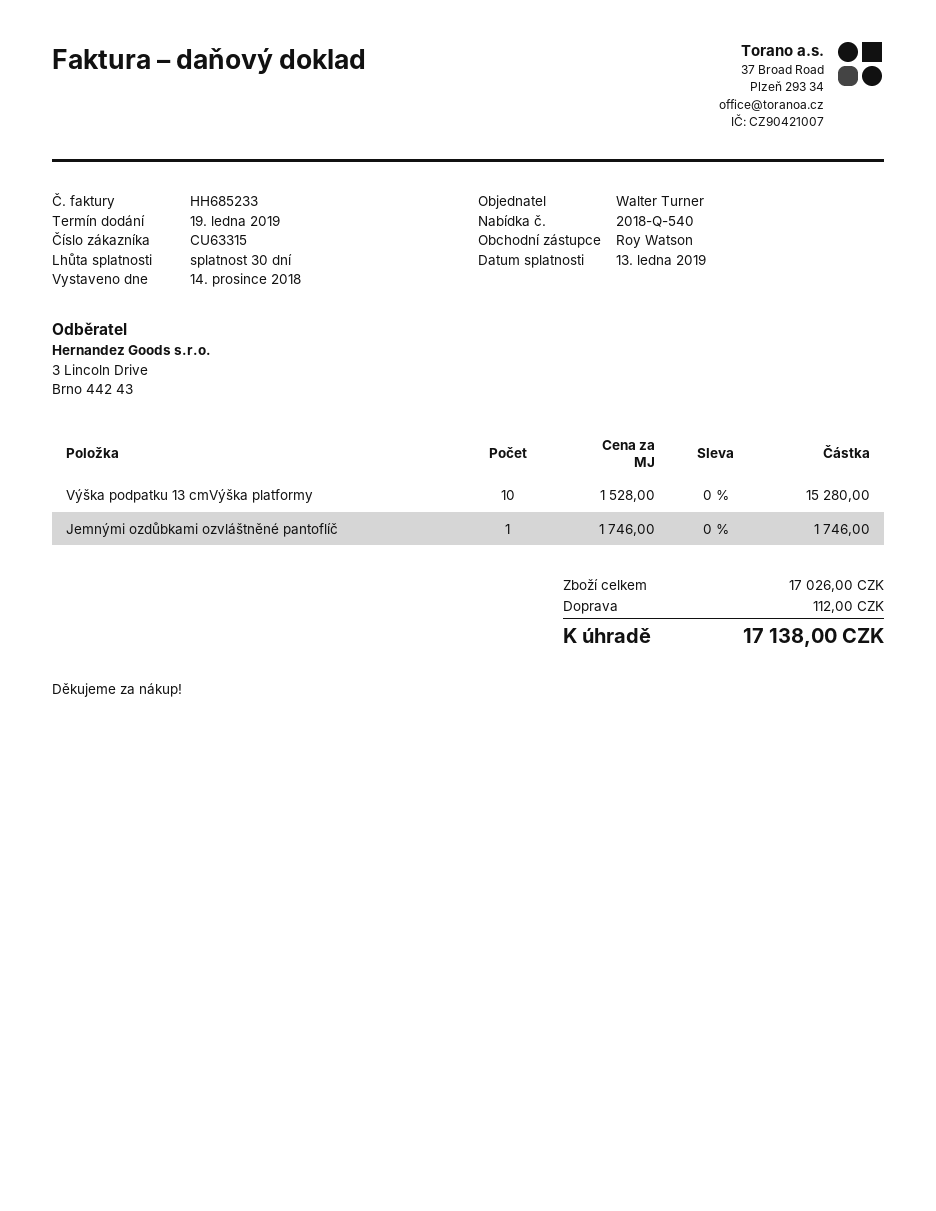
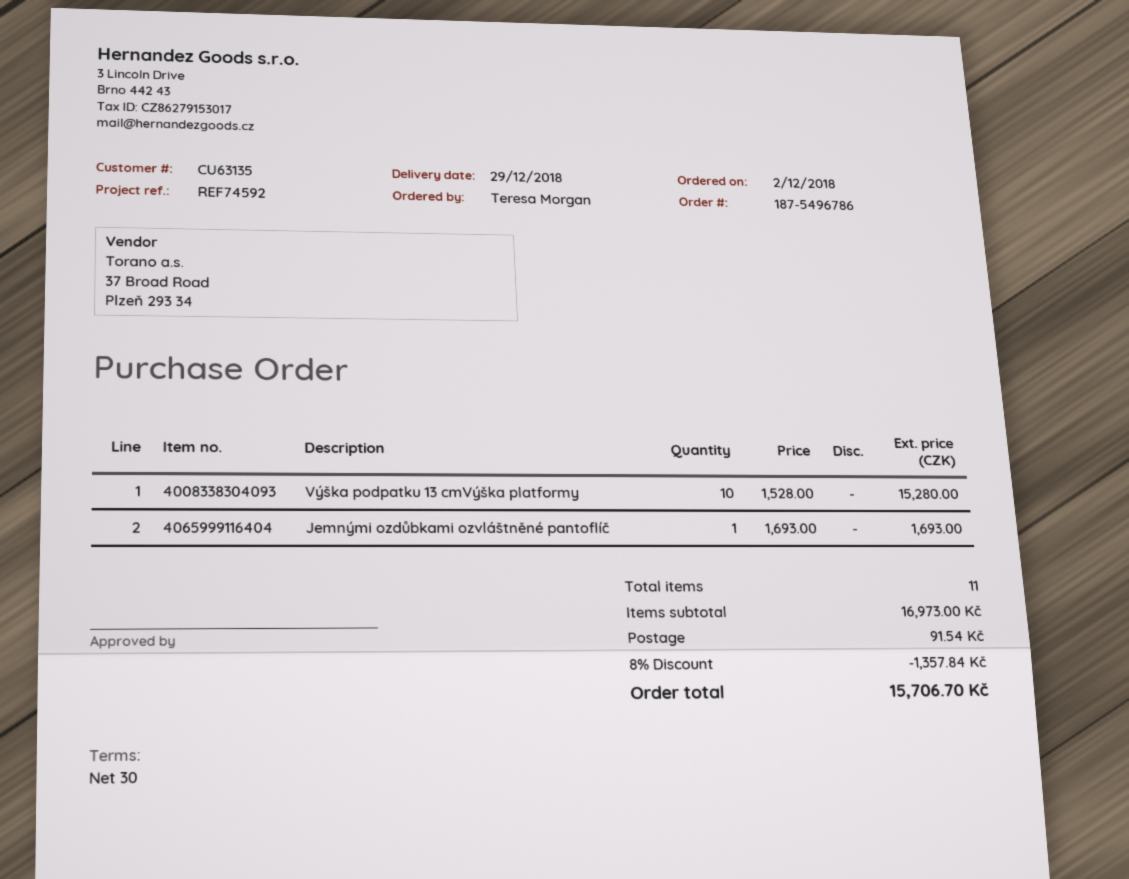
delivery date: 2019-01-19 -> 2018-12-29
customer number: CU63315 -> CU63135
ordered by: Walter Turner -> Teresa Morgan
Jemnými ozdůbkami ozvláštněné pantoflíč: 1 x 1746.00 = 1746.00 -> 1 x 1693.00 = 1693.00
subtotal: 17026.00 -> 16973.00
discount: none -> 8% = 1357.84
shipping: 112.00 -> 91.54
total: 17138.00 -> 15706.70

